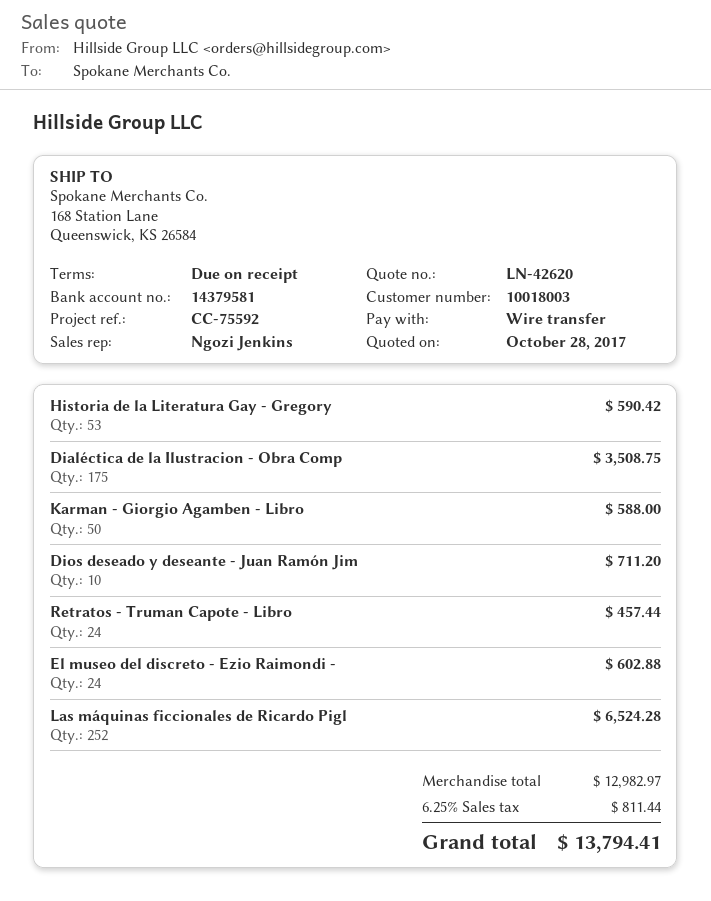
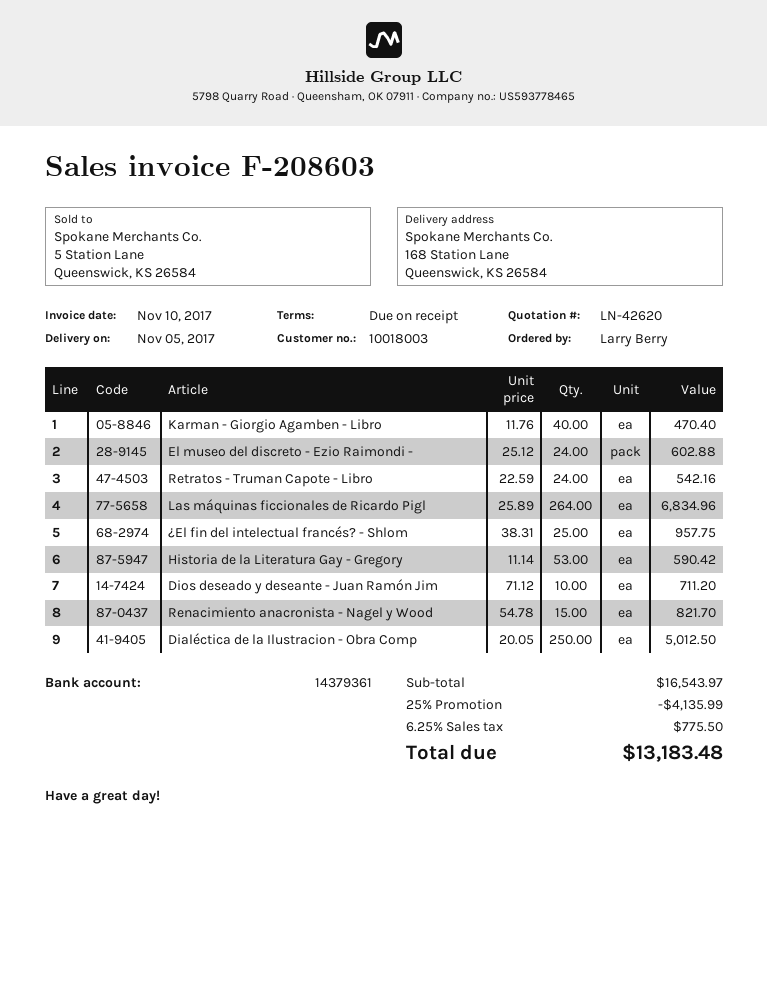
bank account: 14379581 -> 14379361
Dialéctica de la Ilustracion - Obra Comp: 175 for 3508.75 -> 250 for 5012.50
Karman - Giorgio Agamben - Libro: 50 for 588.00 -> 40 for 470.40
Retratos - Truman Capote - Libro: 24 for 457.44 -> 24 for 542.16
Las máquinas ficcionales de Ricardo Pigl: 252 for 6524.28 -> 264 for 6834.96
¿El fin del intelectual francés? - Shlom: none -> 25 for 957.75
Renacimiento anacronista - Nagel y Wood: none -> 15 for 821.70
subtotal: 12982.97 -> 16543.97
discount: none -> 25% = 4135.99
tax: 6.25% = 811.44 -> 6.25% = 775.50
total: 13794.41 -> 13183.48

